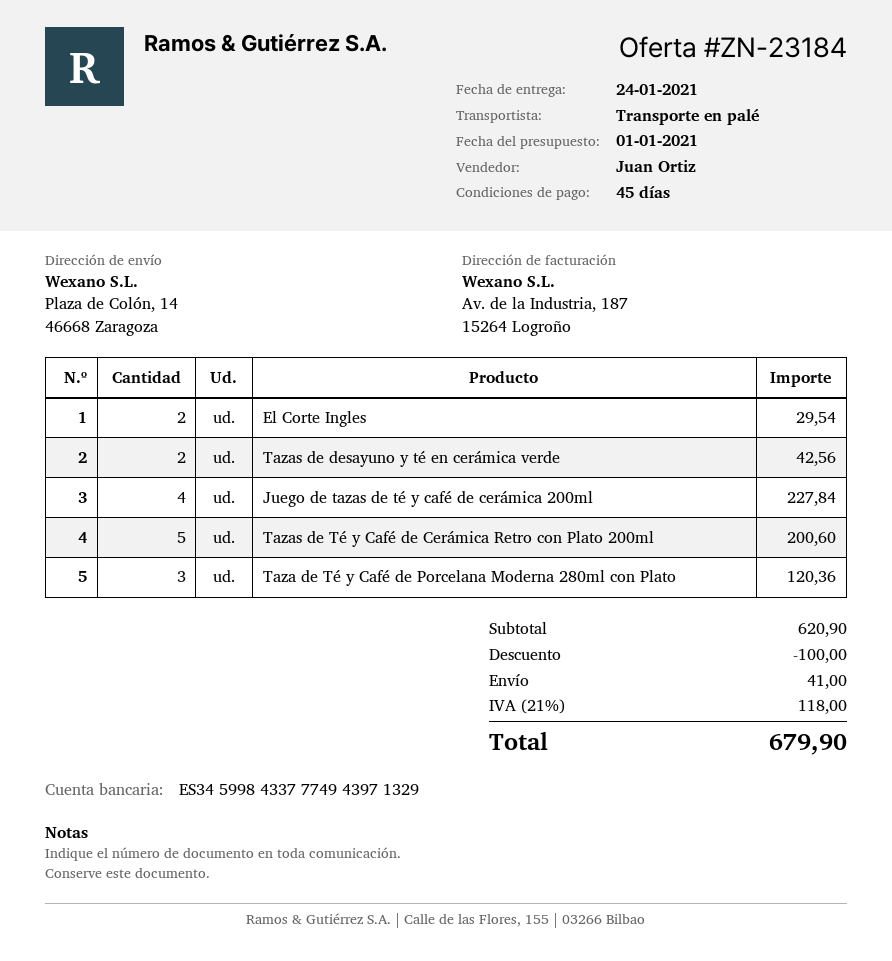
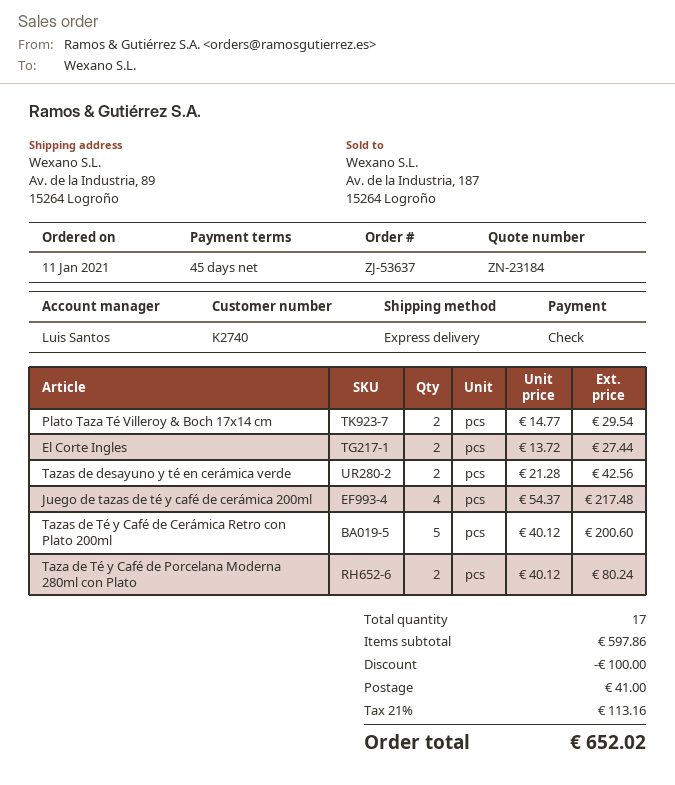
sales rep: Juan Ortiz -> Luis Santos
shipping method: pallet freight -> express
ship to: Plaza de Colón, 14, 46668 Zaragoza -> Av. de la Industria, 89, 15264 Logroño
El Corte Ingles: 2 for 29.54 -> 2 for 27.44
Juego de tazas de té y café de cerámica 200ml: 4 for 227.84 -> 4 for 217.48
Taza de Té y Café de Porcelana Moderna 280ml con Plato: 3 for 120.36 -> 2 for 80.24
Plato Taza Té Villeroy & Boch 17x14 cm: none -> 2 for 29.54
subtotal: 620.90 -> 597.86
tax: 21% = 118.00 -> 21% = 113.16
total: 679.90 -> 652.02

